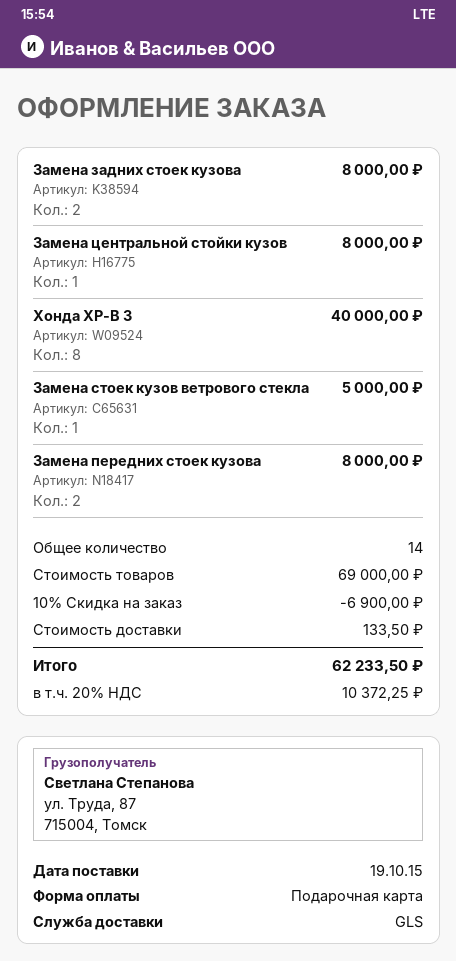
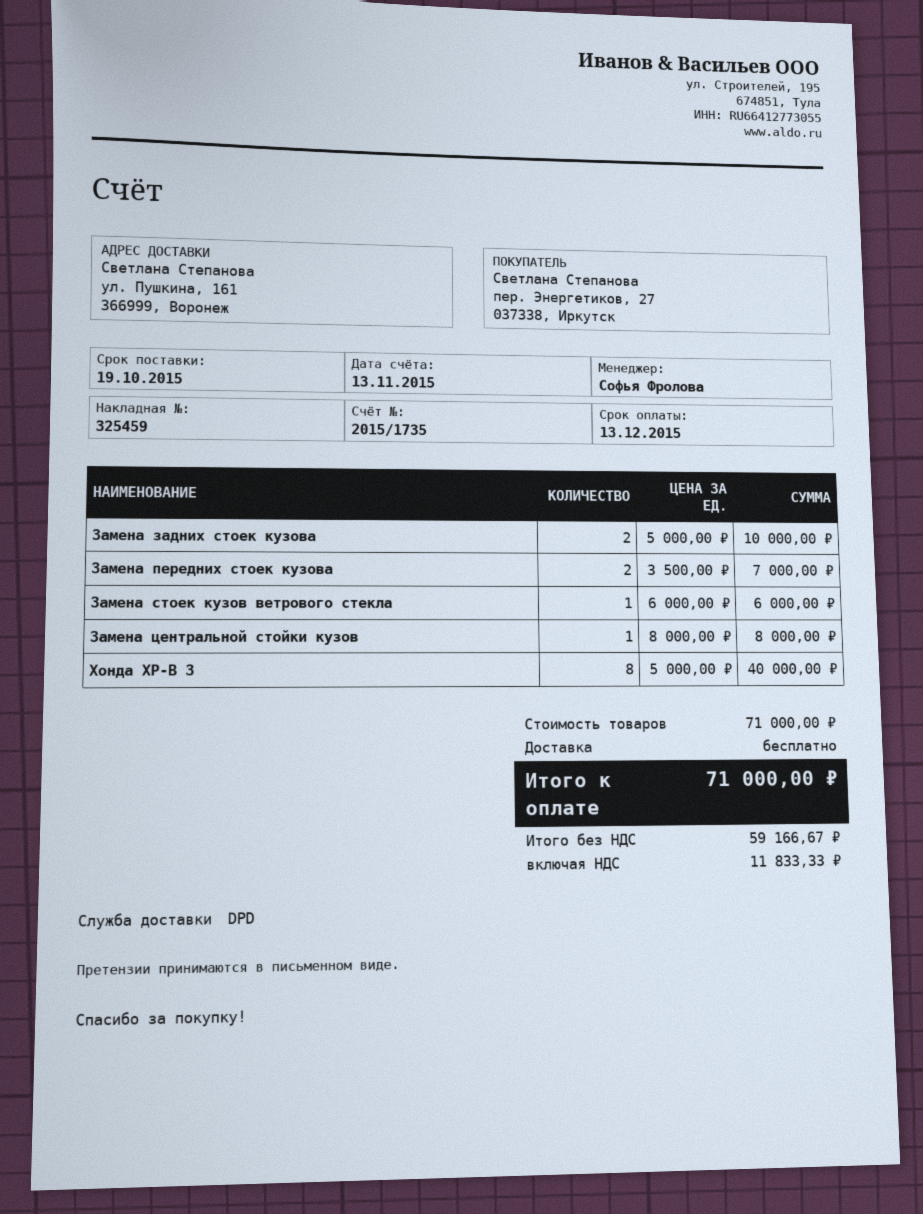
shipping method: GLS -> DPD
ship to: ул. Труда, 87, 715004, Томск -> ул. Пушкина, 161, 366999, Воронеж
Замена задних стоек кузова: 2 for 8000.00 -> 2 for 10000.00
Замена стоек кузов ветрового стекла: 1 for 5000.00 -> 1 for 6000.00
Замена передних стоек кузова: 2 for 8000.00 -> 2 for 7000.00
subtotal: 69000.00 -> 71000.00
discount: 10% = 6900.00 -> none
shipping: 133.50 -> 0.00
tax: 10372.25 -> 11833.33
total: 62233.50 -> 71000.00

